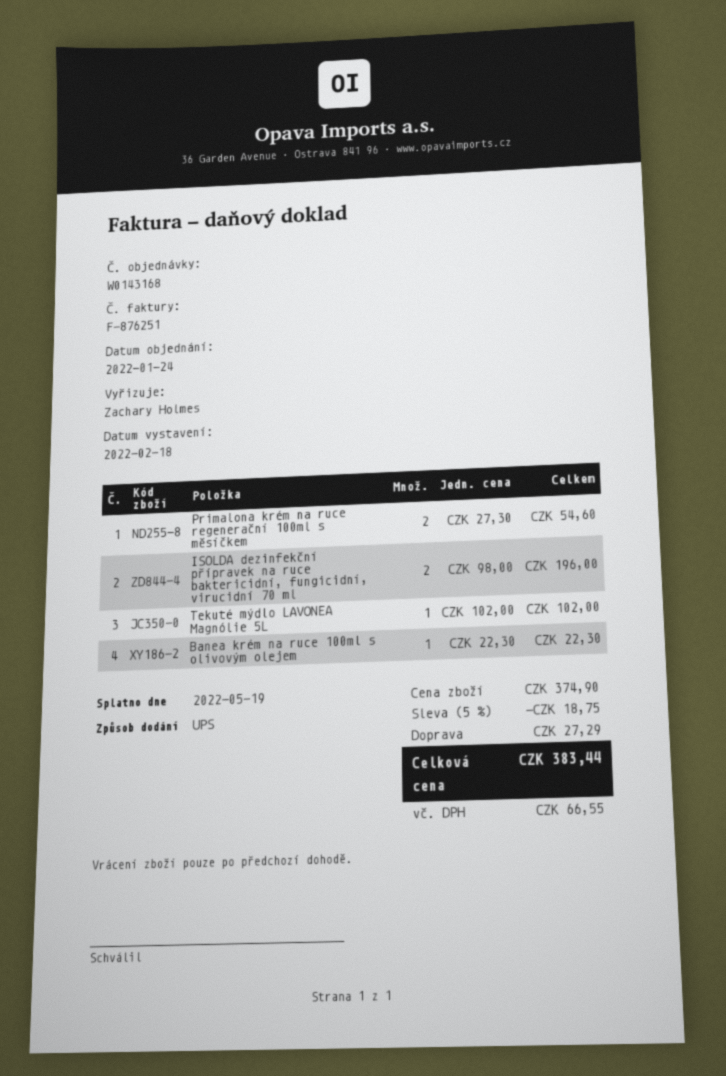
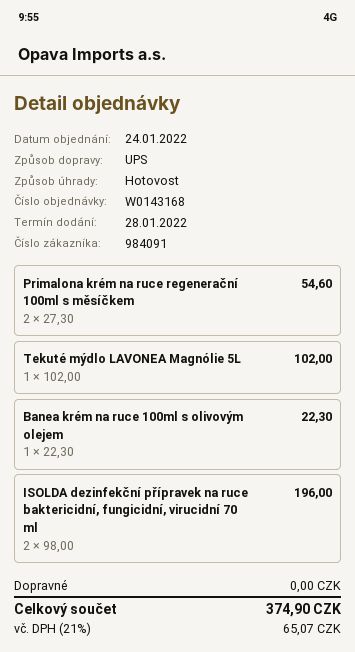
discount: 5% = 18.75 -> none
shipping: 27.29 -> 0.00
tax: 66.55 -> 65.07
total: 383.44 -> 374.90

